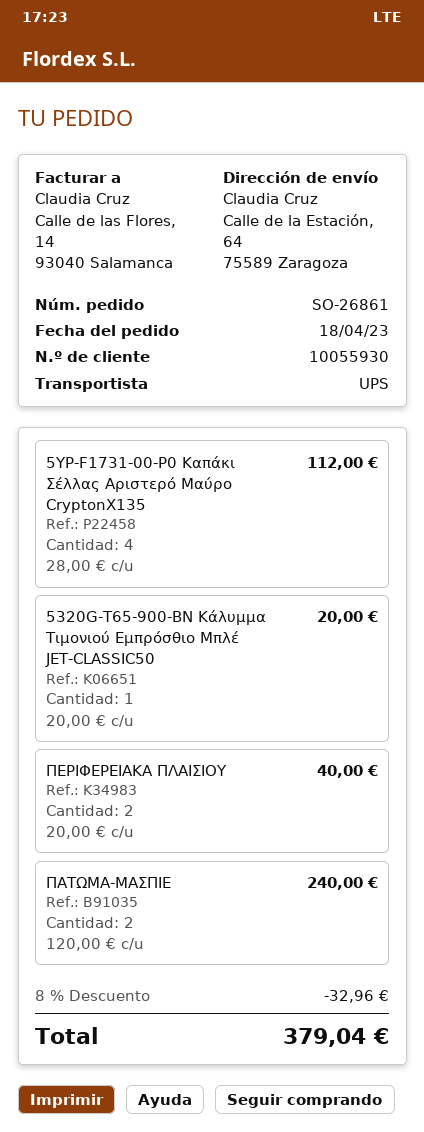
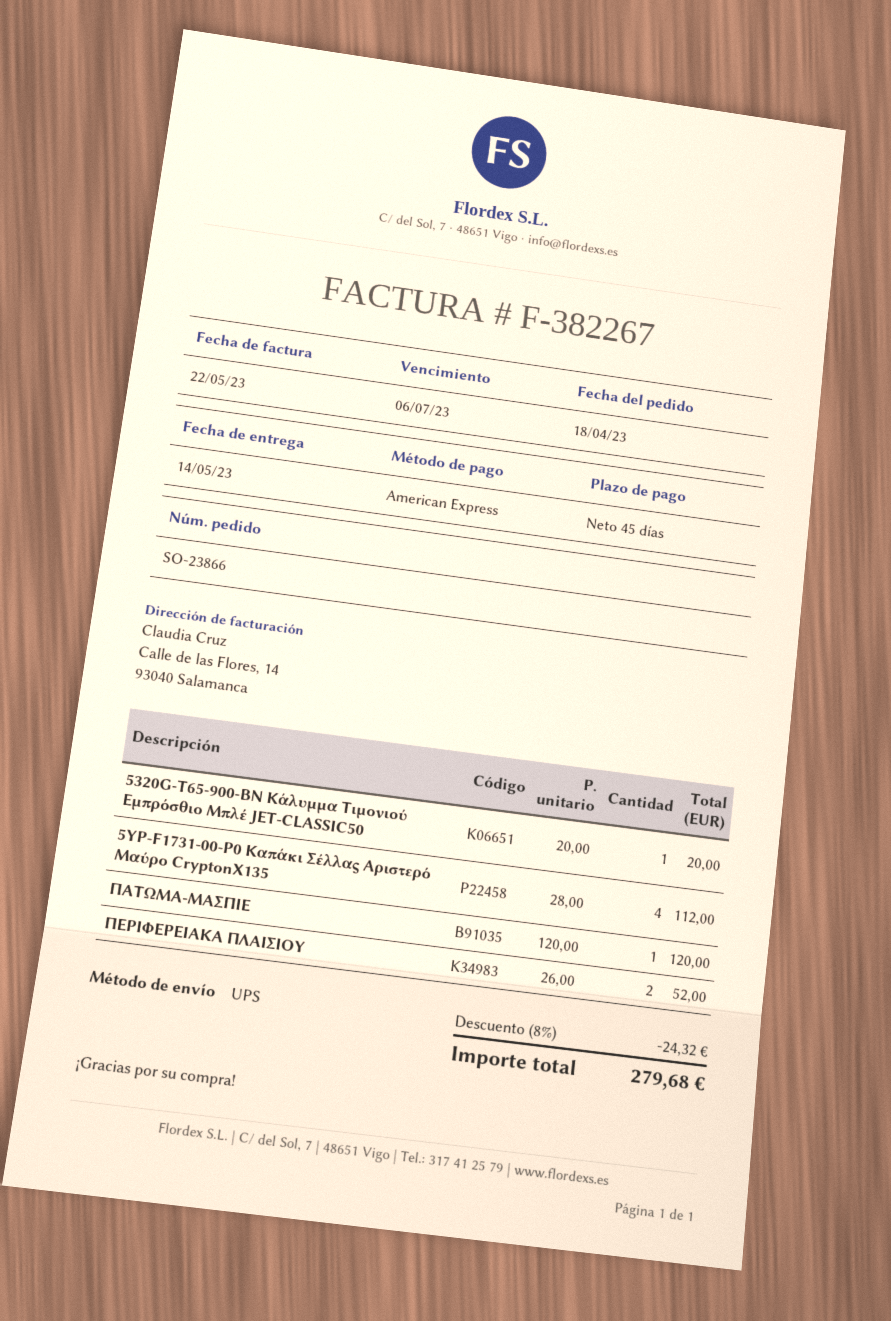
order number: SO-26861 -> SO-23866
ΠΕΡΙΦΕΡΕΙΑΚΑ ΠΛΑΙΣΙΟΥ: 2 x 20.00 = 40.00 -> 2 x 26.00 = 52.00
ΠΑΤΩΜΑ-ΜΑΣΠΙΕ: 2 x 120.00 = 240.00 -> 1 x 120.00 = 120.00
discount: 8% = 32.96 -> 8% = 24.32
total: 379.04 -> 279.68

